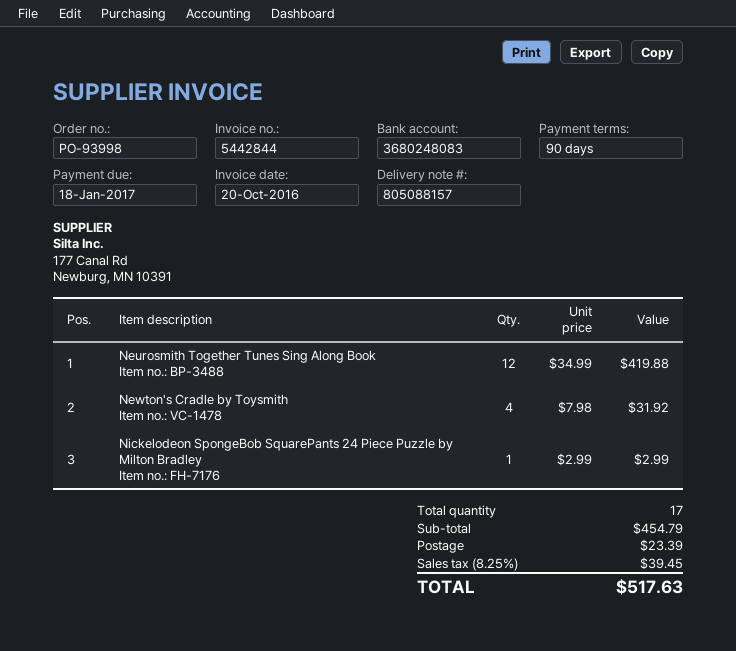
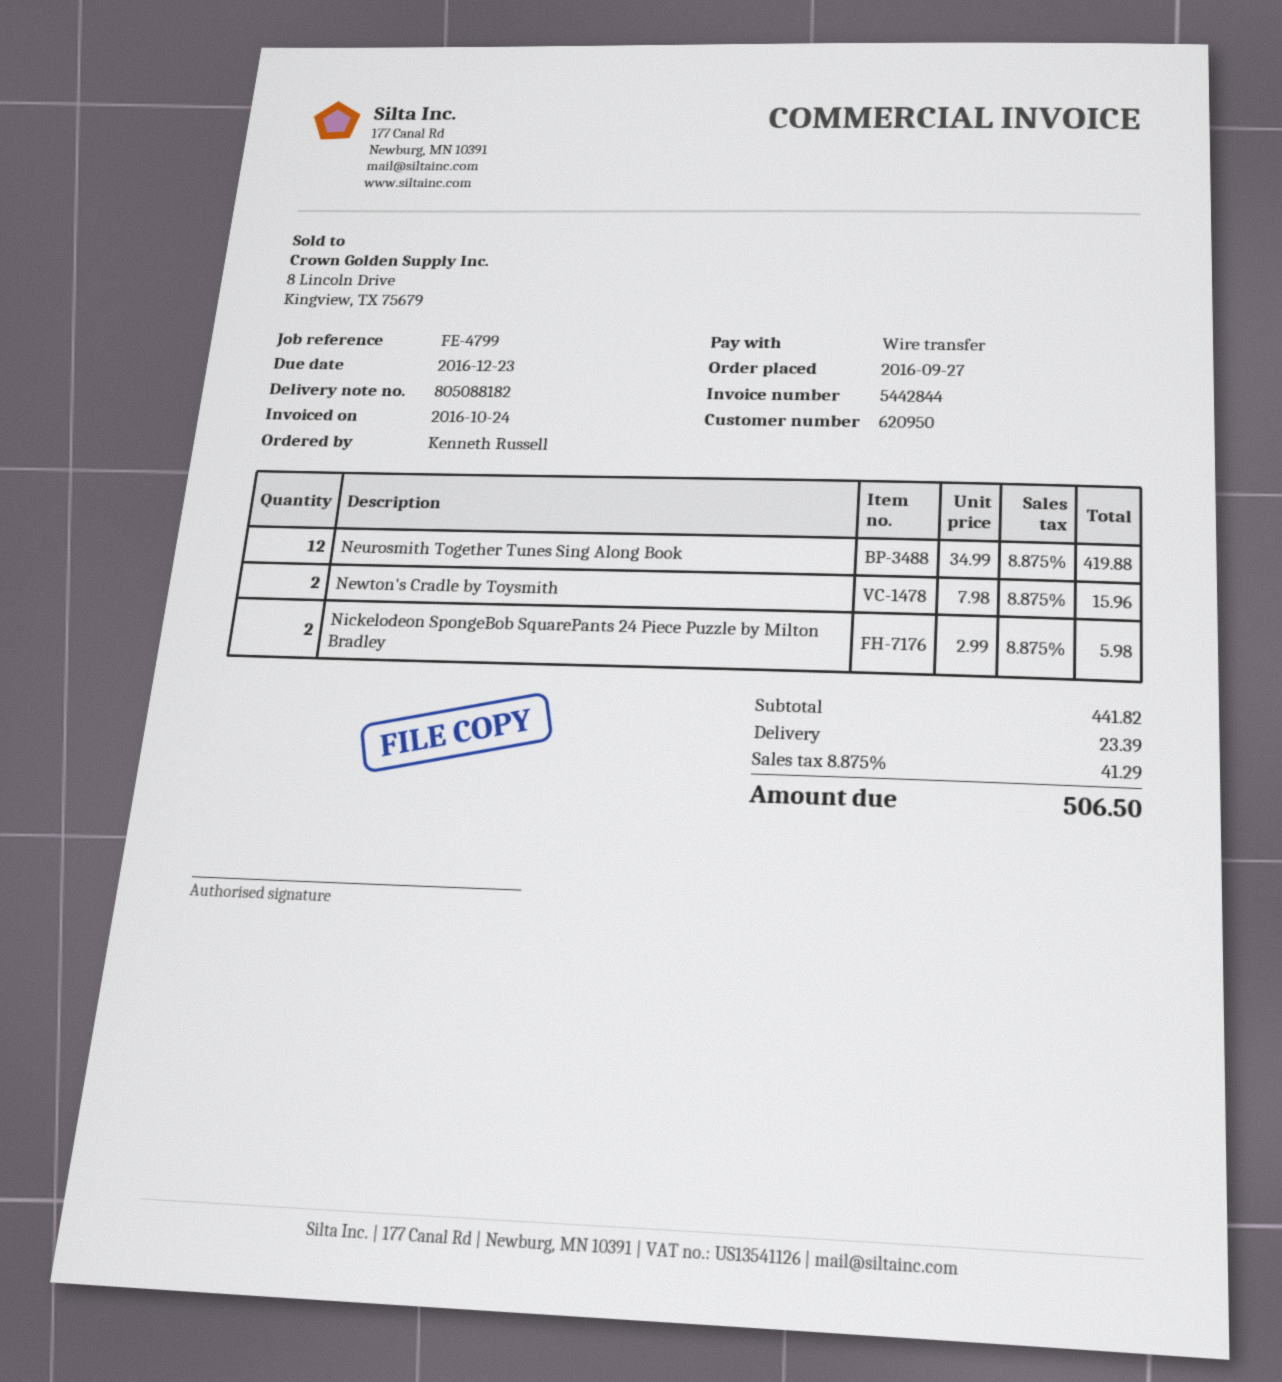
delivery note number: 805088157 -> 805088182
invoice date: 2016-10-20 -> 2016-10-24
due date: 2017-01-18 -> 2016-12-23
Newton's Cradle by Toysmith: 4 x 7.98 = 31.92 -> 2 x 7.98 = 15.96
Nickelodeon SpongeBob SquarePants 24 Piece Puzzle by Milton Bradley: 1 x 2.99 = 2.99 -> 2 x 2.99 = 5.98
subtotal: 454.79 -> 441.82
tax: 8.25% = 39.45 -> 8.875% = 41.29
total: 517.63 -> 506.50

